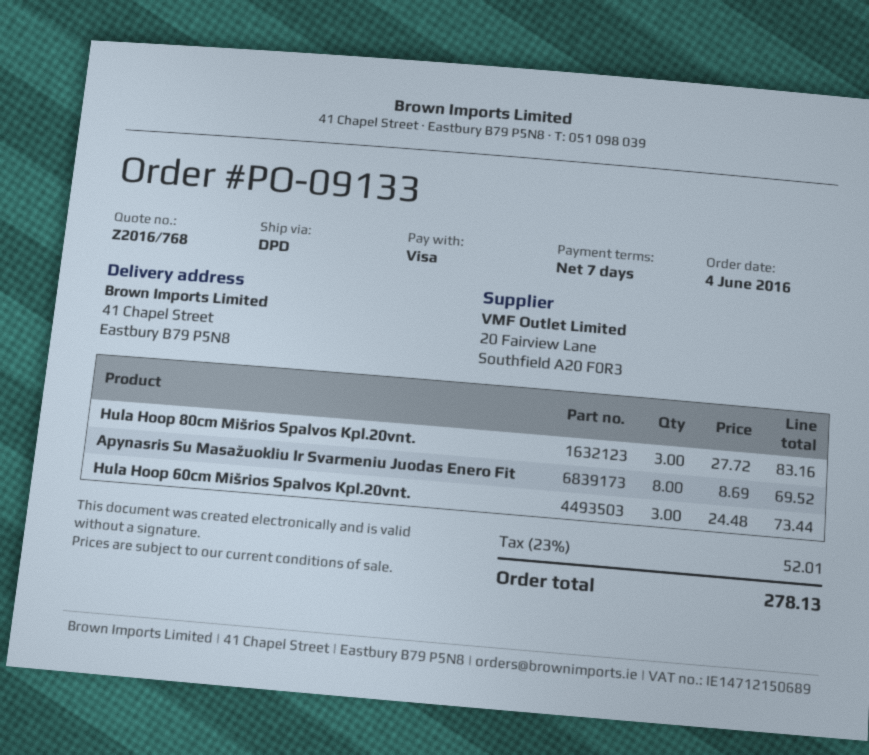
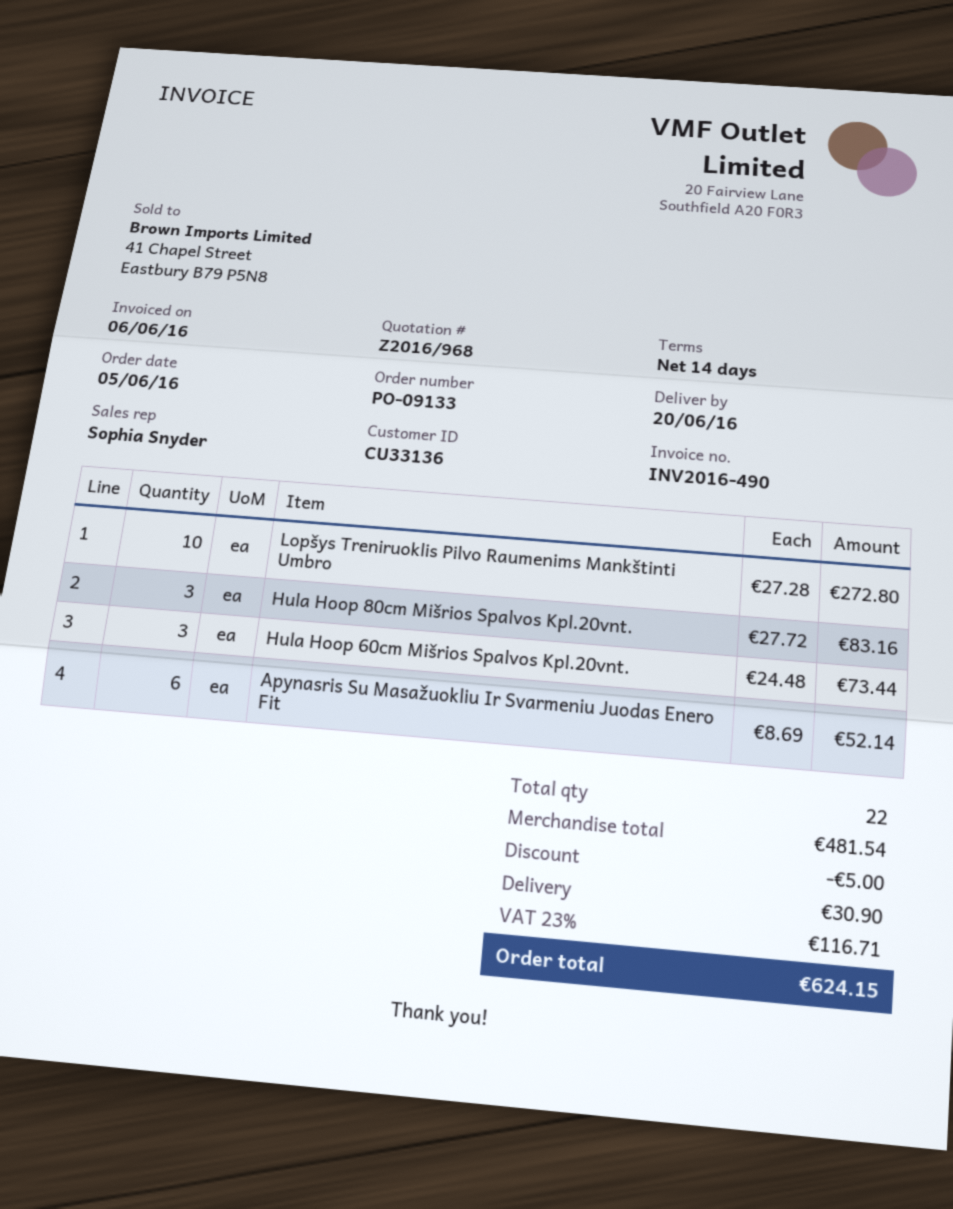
quote number: Z2016/768 -> Z2016/968
order date: 2016-06-04 -> 2016-06-05
payment terms: 7 days -> 14 days
Apynasris Su Masažuokliu Ir Svarmeniu Juodas Enero Fit: 8 x 8.69 = 69.52 -> 6 x 8.69 = 52.14
Lopšys Treniruoklis Pilvo Raumenims Mankštinti Umbro: none -> 10 x 27.28 = 272.80
discount: none -> 5.00
shipping: none -> 30.90
tax: 23% = 52.01 -> 23% = 116.71
total: 278.13 -> 624.15

